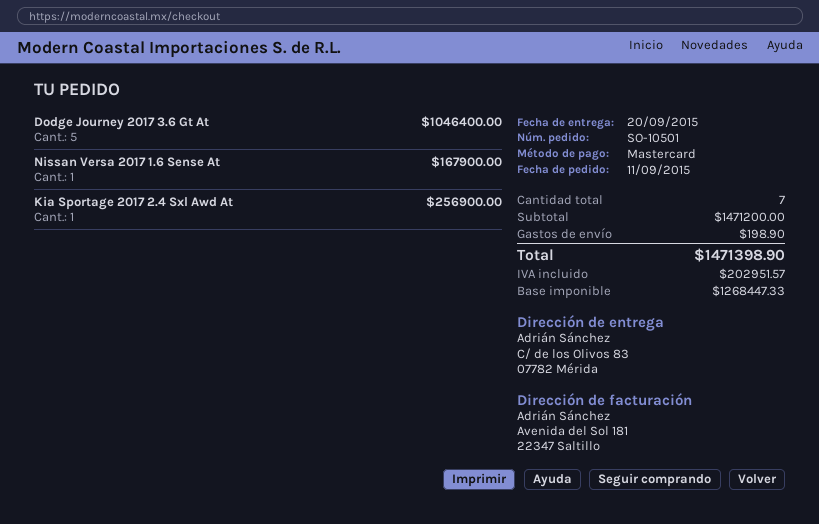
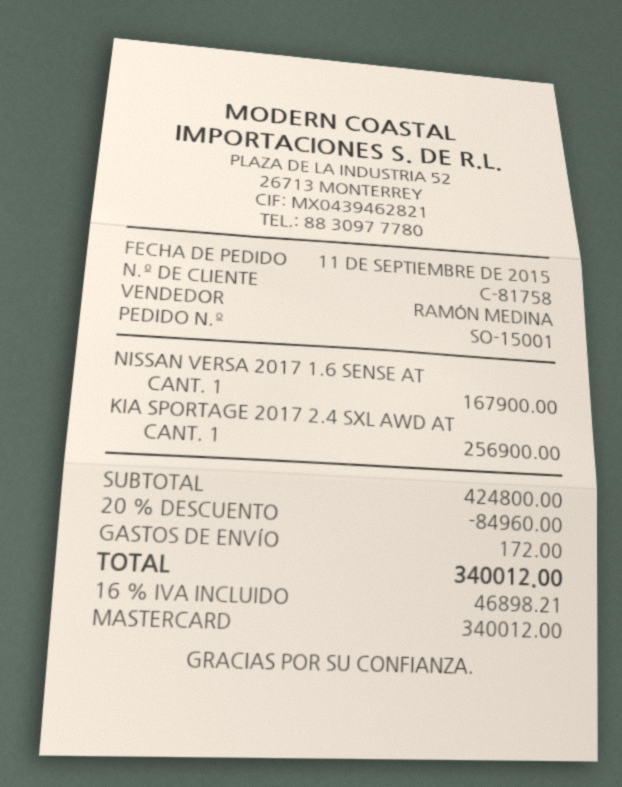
order number: SO-10501 -> SO-15001
Dodge Journey 2017 3.6 Gt At: 5 for 1046400.00 -> none
subtotal: 1471200.00 -> 424800.00
discount: none -> 20% = 84960.00
shipping: 198.90 -> 172.00
tax: 202951.57 -> 46898.21
total: 1471398.90 -> 340012.00

